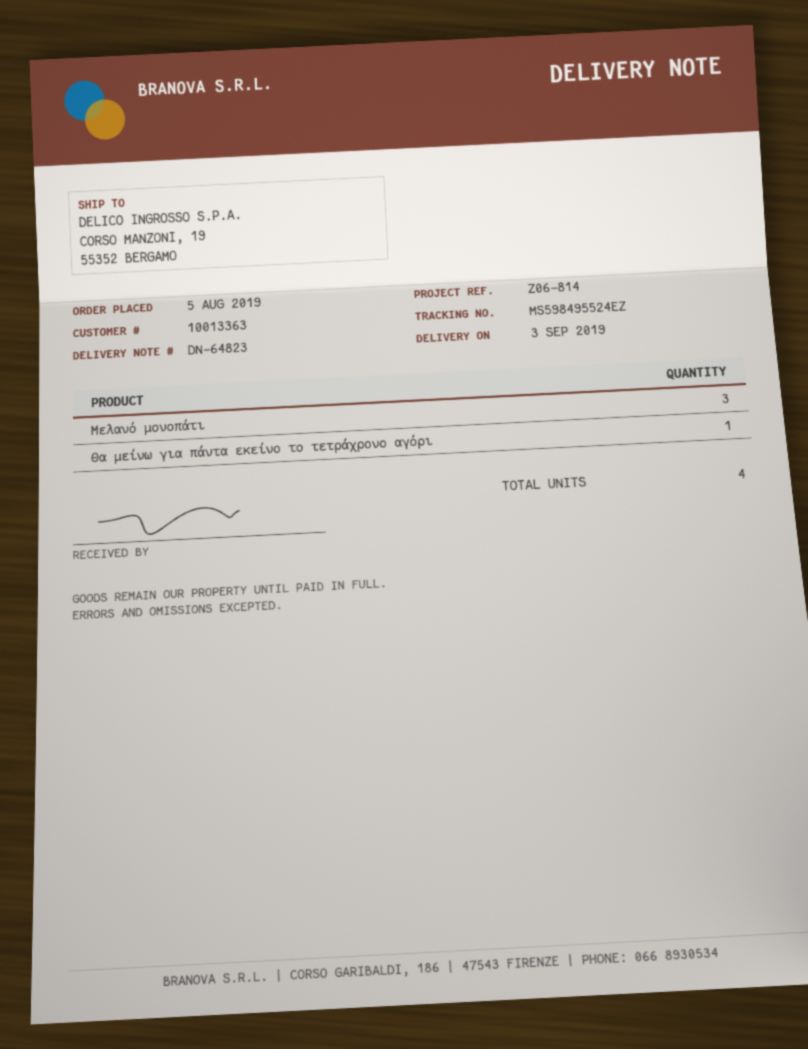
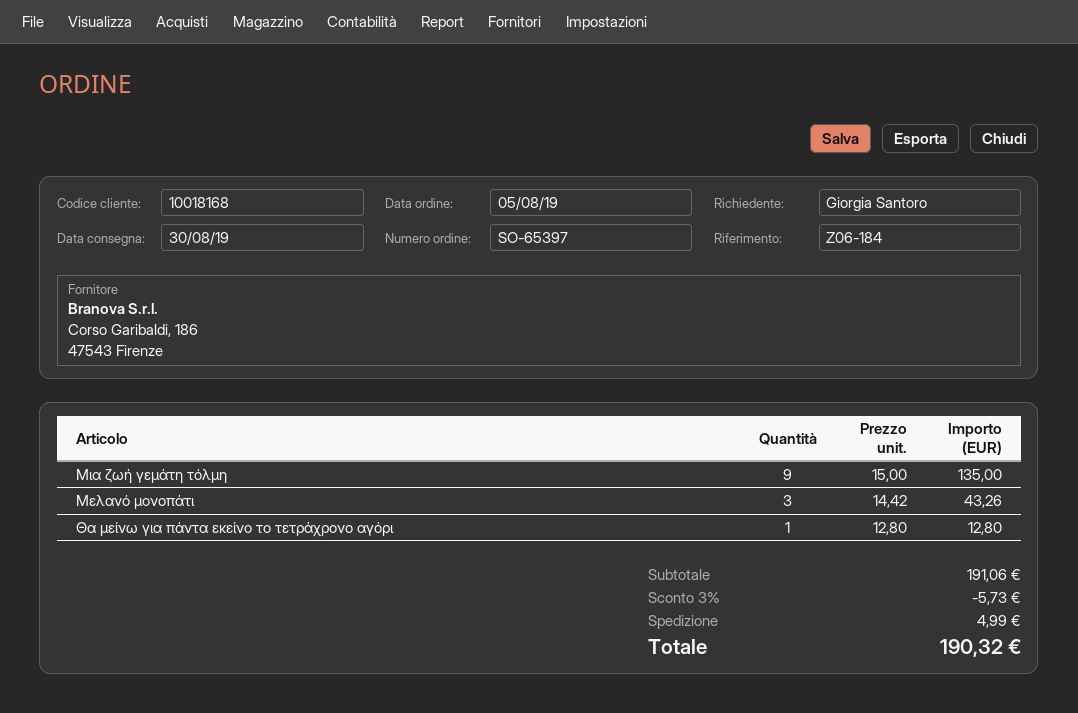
delivery date: 2019-09-03 -> 2019-08-30
customer number: 10013363 -> 10018168
reference: Z06-814 -> Z06-184
Μια ζωή γεμάτη τόλμη: none -> 9

